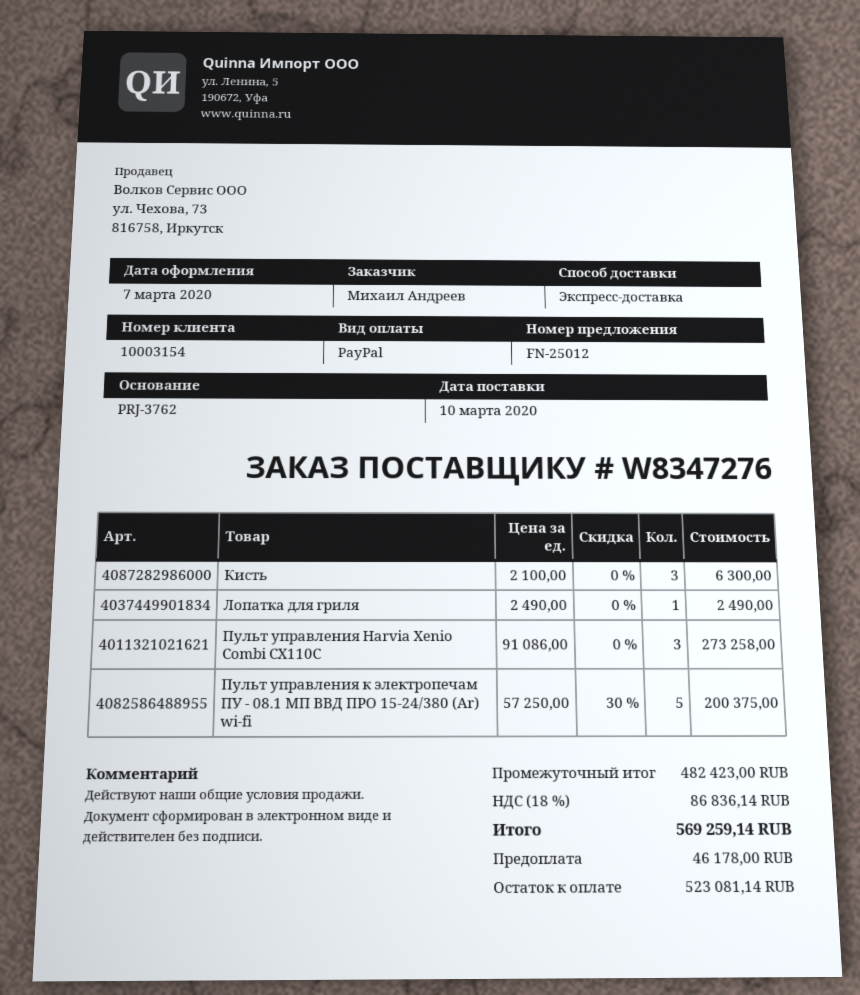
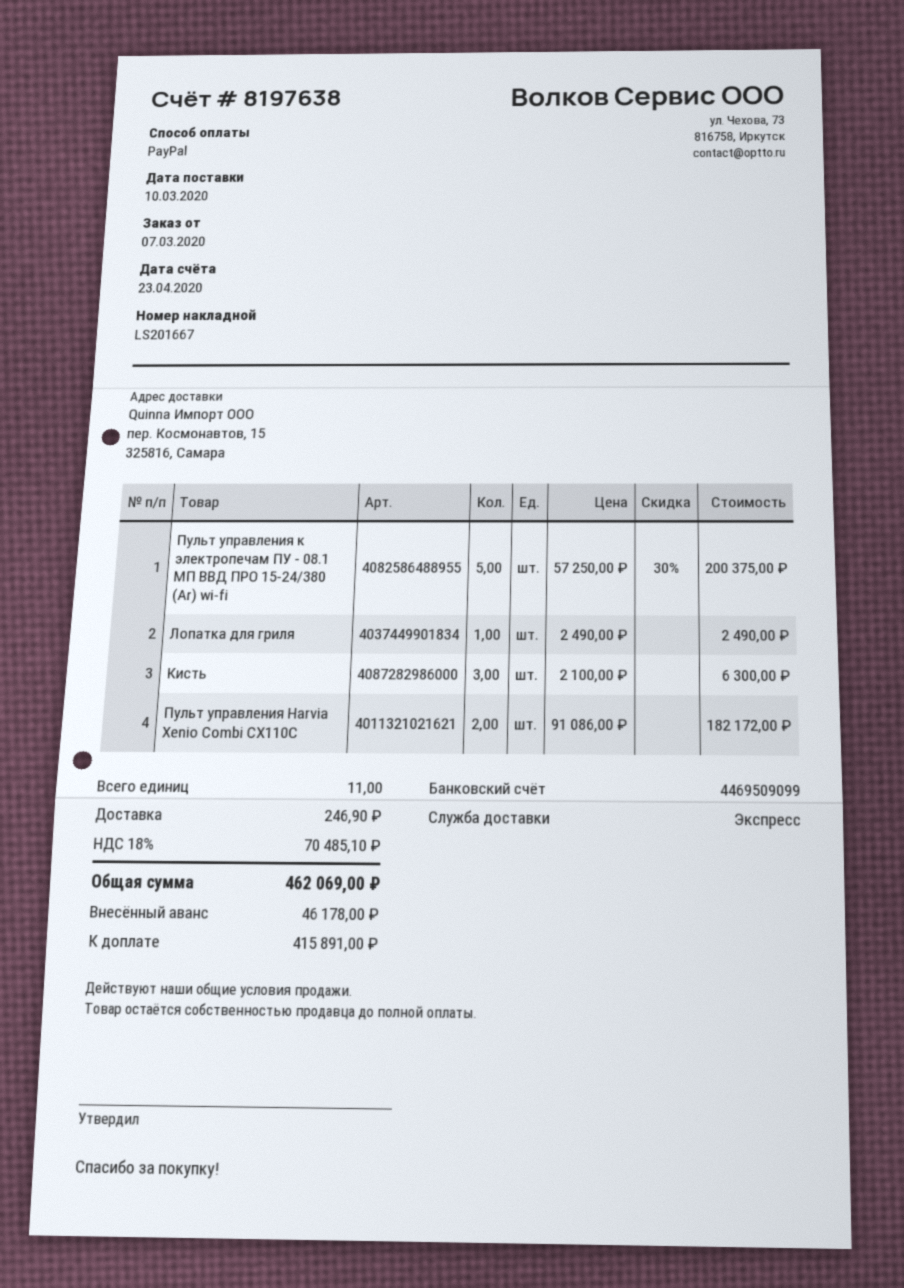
Пульт управления Harvia Xenio Combi CX110C: 3 x 91086.00 = 273258.00 -> 2 x 91086.00 = 182172.00
shipping: none -> 246.90
tax: 18% = 86836.14 -> 18% = 70485.10
total: 569259.14 -> 462069.00
balance: 523081.14 -> 415891.00

